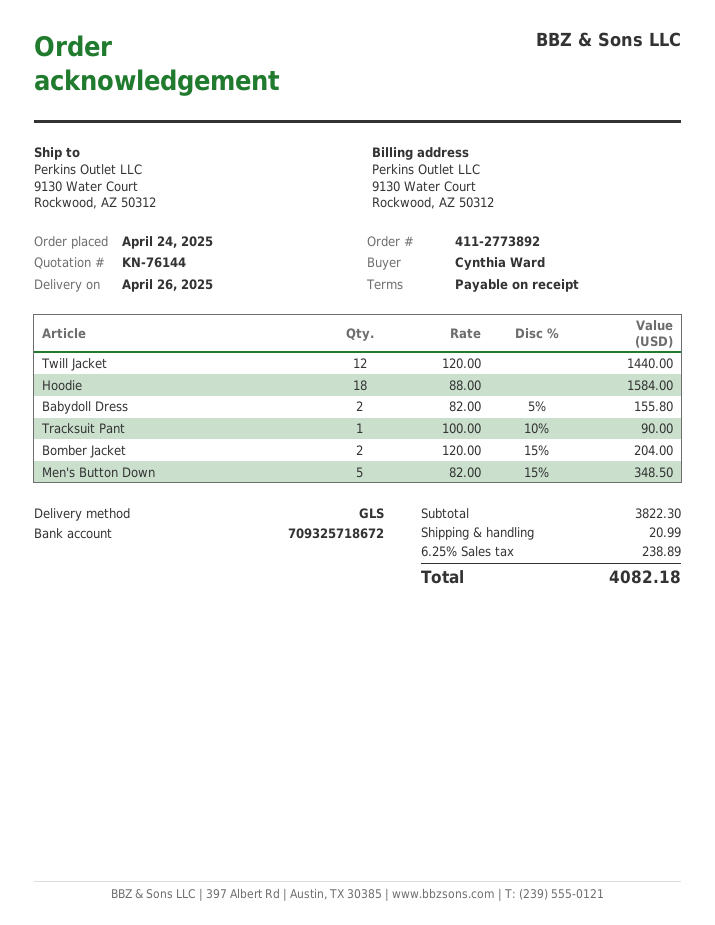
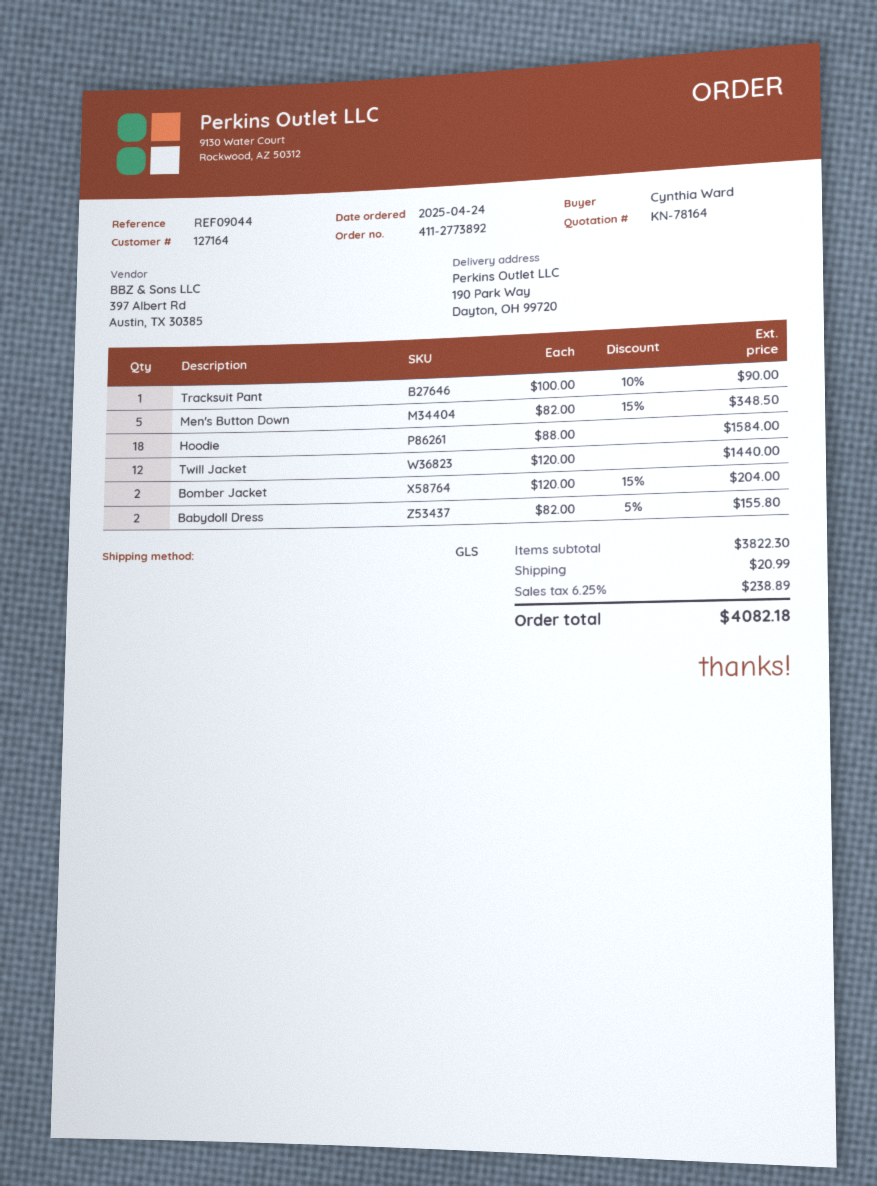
quote number: KN-76144 -> KN-78164
ship to: 9130 Water Court, Rockwood, AZ 50312 -> 190 Park Way, Dayton, OH 99720

